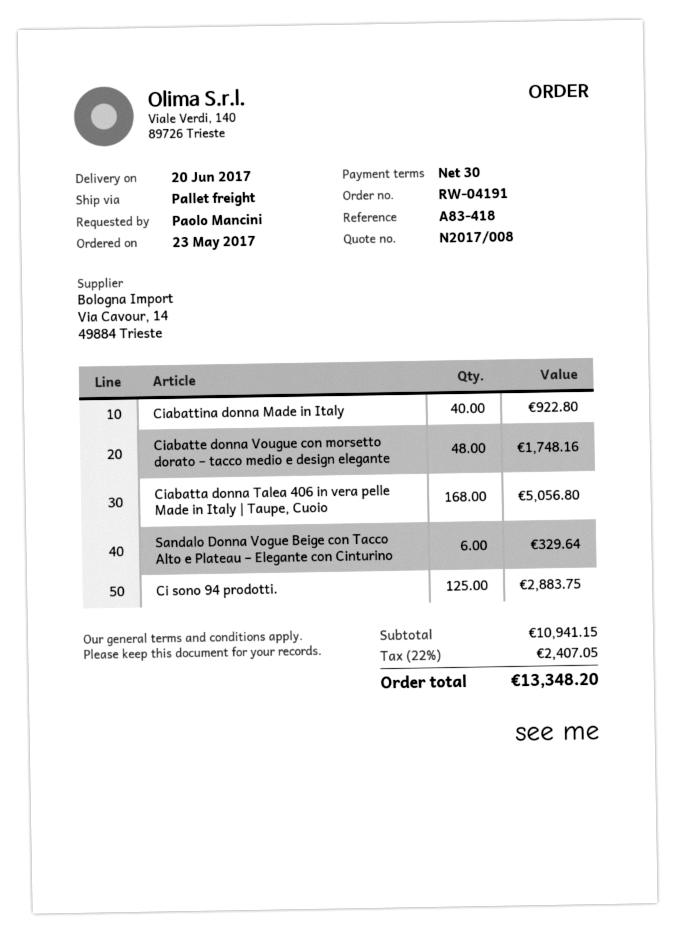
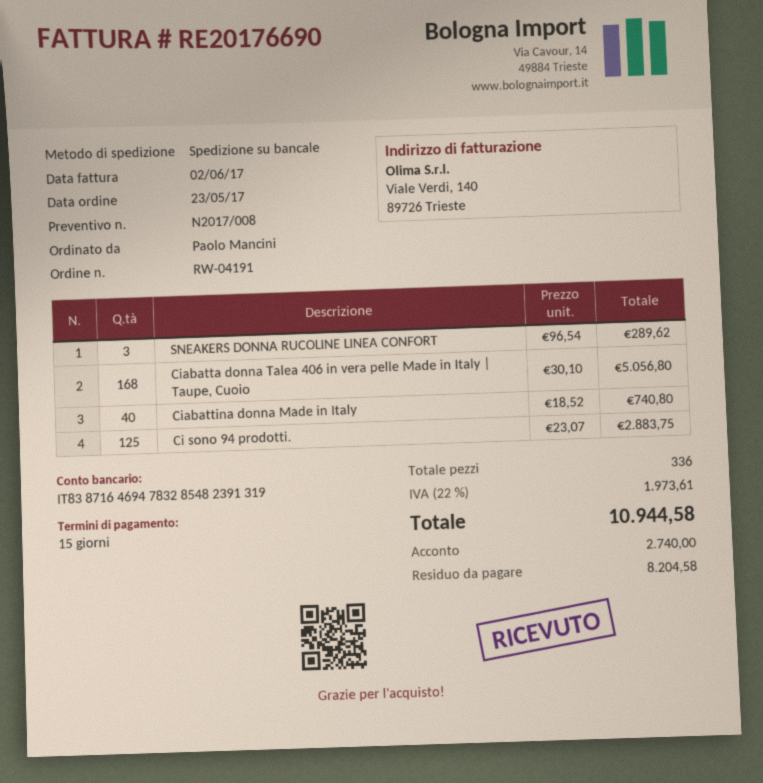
payment terms: 30 days -> 15 days
Ciabattina donna Made in Italy: 40 for 922.80 -> 40 for 740.80
Ciabatte donna Vougue con morsetto dorato – tacco medio e design elegante: 48 for 1748.16 -> none
Sandalo Donna Vogue Beige con Tacco Alto e Plateau – Elegante con Cinturino: 6 for 329.64 -> none
SNEAKERS DONNA RUCOLINE LINEA CONFORT: none -> 3 for 289.62
tax: 22% = 2407.05 -> 22% = 1973.61
total: 13348.20 -> 10944.58

